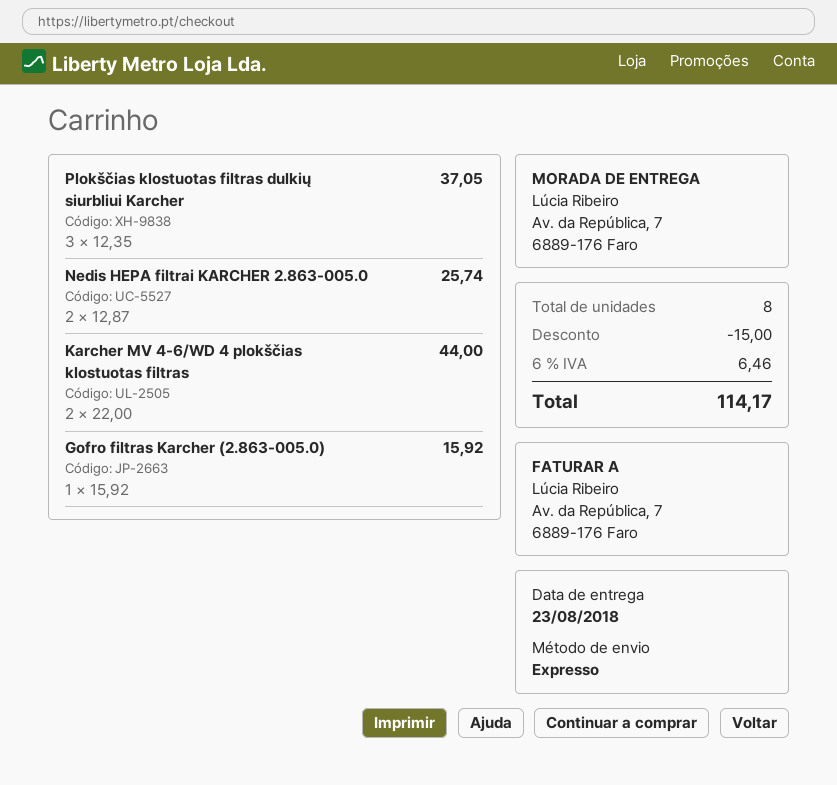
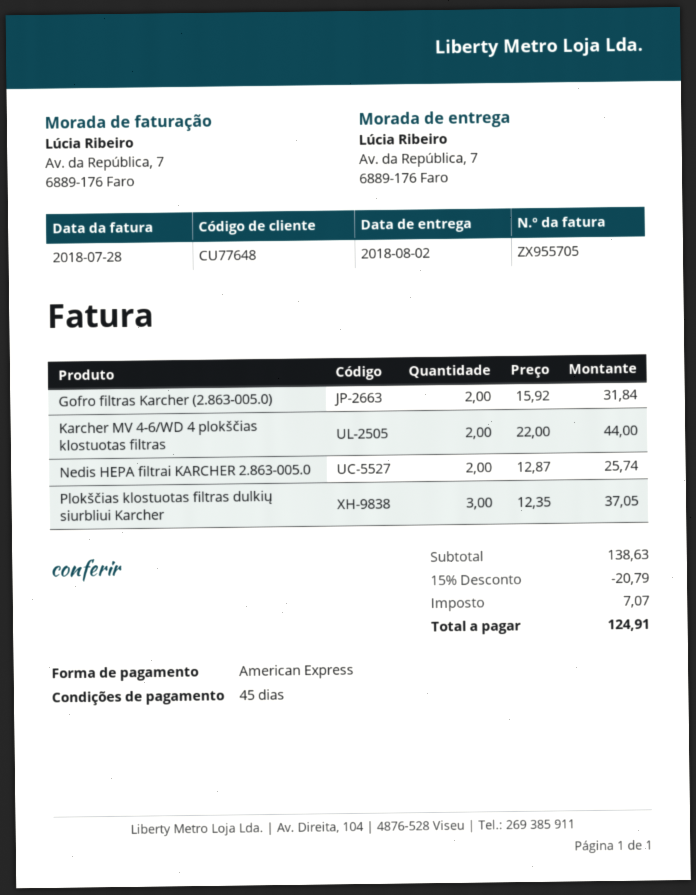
delivery date: 2018-08-23 -> 2018-08-02
Gofro filtras Karcher (2.863-005.0): 1 x 15.92 = 15.92 -> 2 x 15.92 = 31.84
discount: 15.00 -> 20.79
tax: 6.46 -> 7.07
total: 114.17 -> 124.91

